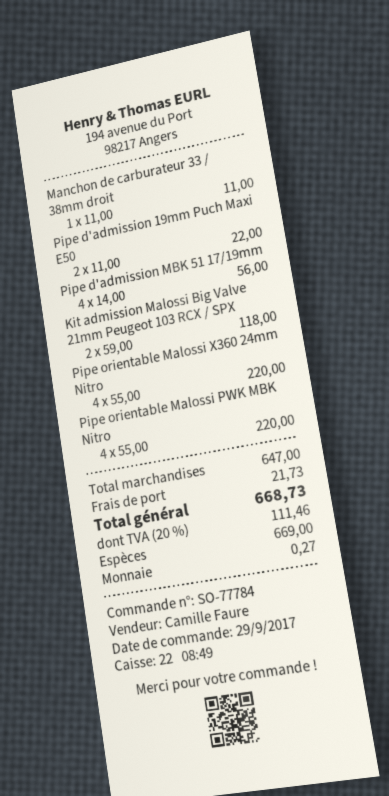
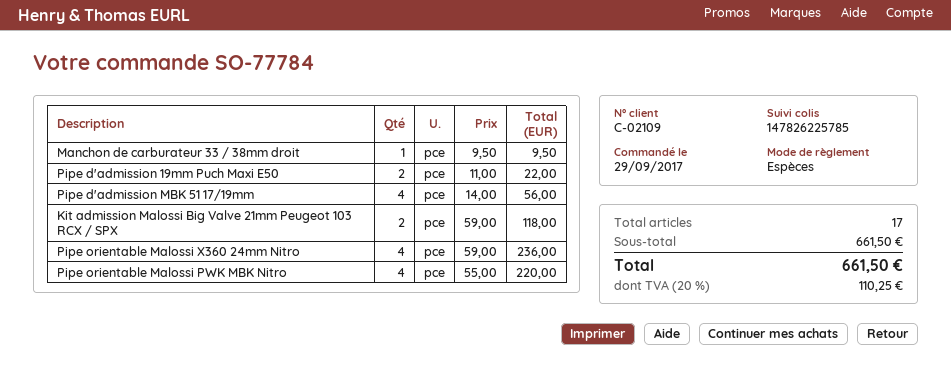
Manchon de carburateur 33 / 38mm droit: 1 x 11.00 = 11.00 -> 1 x 9.50 = 9.50
Pipe orientable Malossi X360 24mm Nitro: 4 x 55.00 = 220.00 -> 4 x 59.00 = 236.00
subtotal: 647.00 -> 661.50
shipping: 21.73 -> none
tax: 20% = 111.46 -> 20% = 110.25
total: 668.73 -> 661.50

